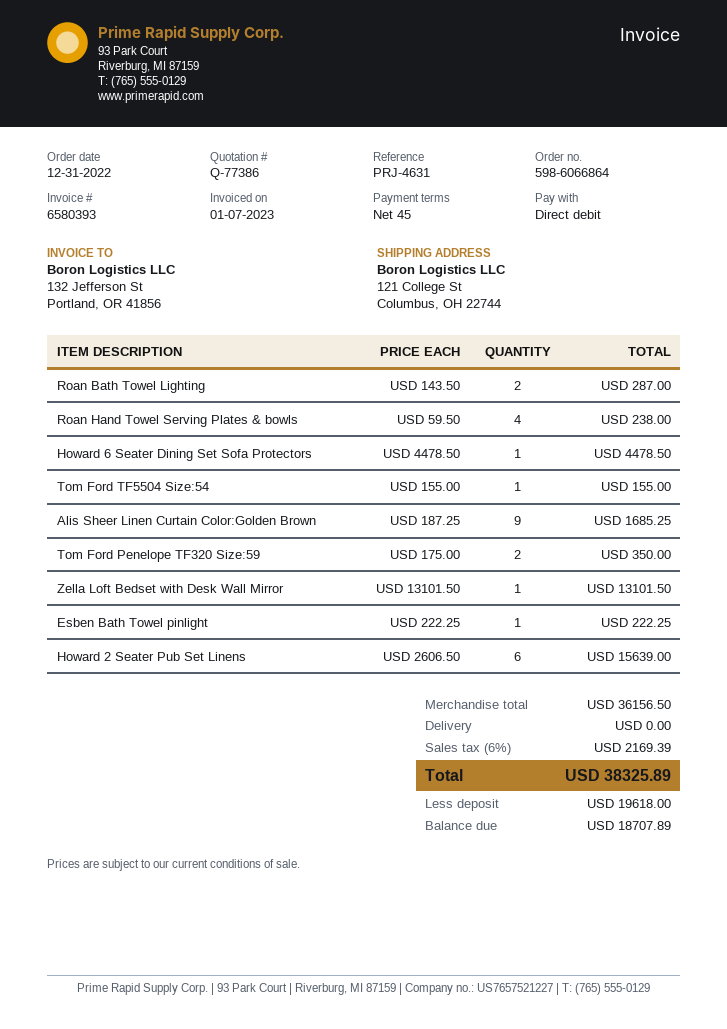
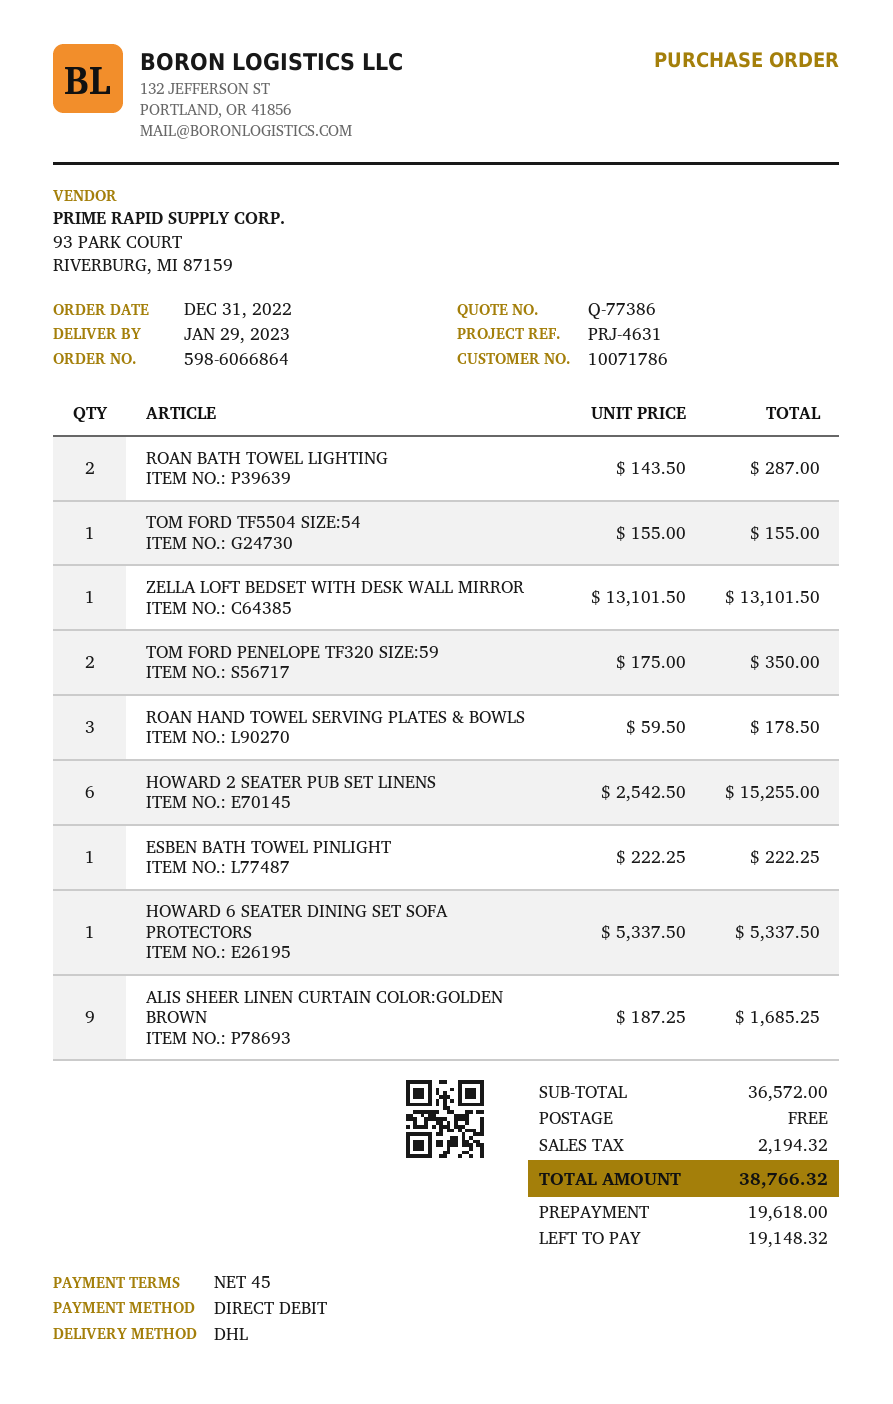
Roan Hand Towel Serving Plates & bowls: 4 x 59.50 = 238.00 -> 3 x 59.50 = 178.50
Howard 6 Seater Dining Set Sofa Protectors: 1 x 4478.50 = 4478.50 -> 1 x 5337.50 = 5337.50
Howard 2 Seater Pub Set Linens: 6 x 2606.50 = 15639.00 -> 6 x 2542.50 = 15255.00
subtotal: 36156.50 -> 36572.00
tax: 2169.39 -> 2194.32
total: 38325.89 -> 38766.32
balance: 18707.89 -> 19148.32

